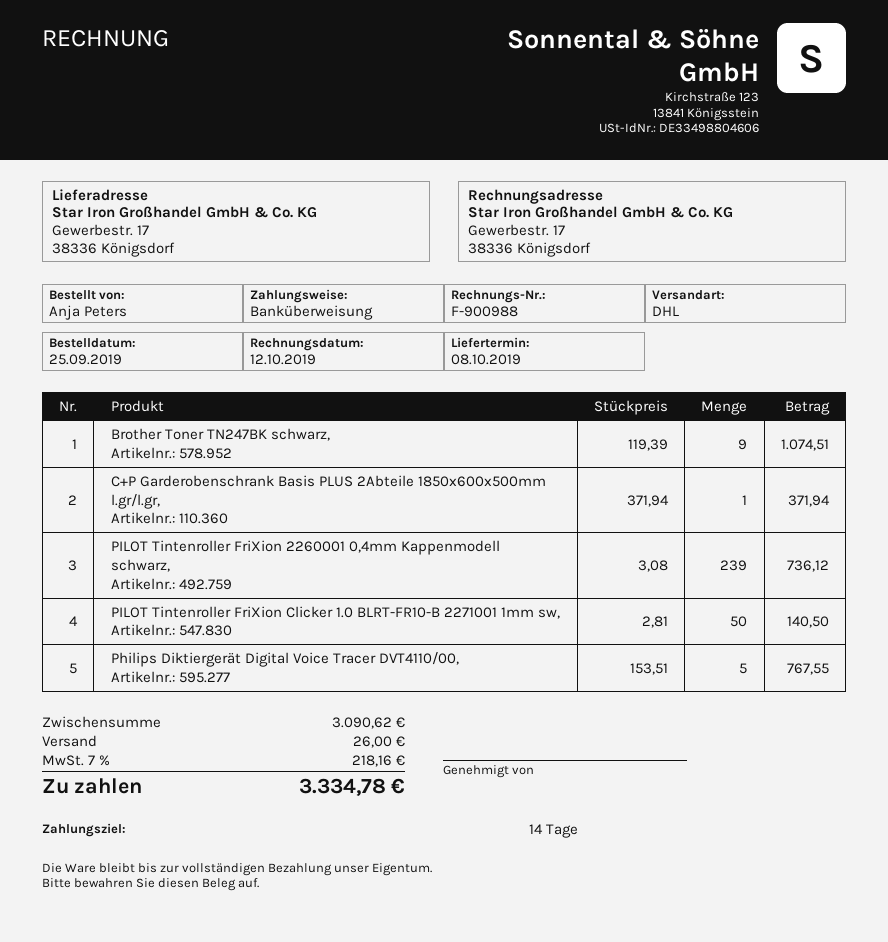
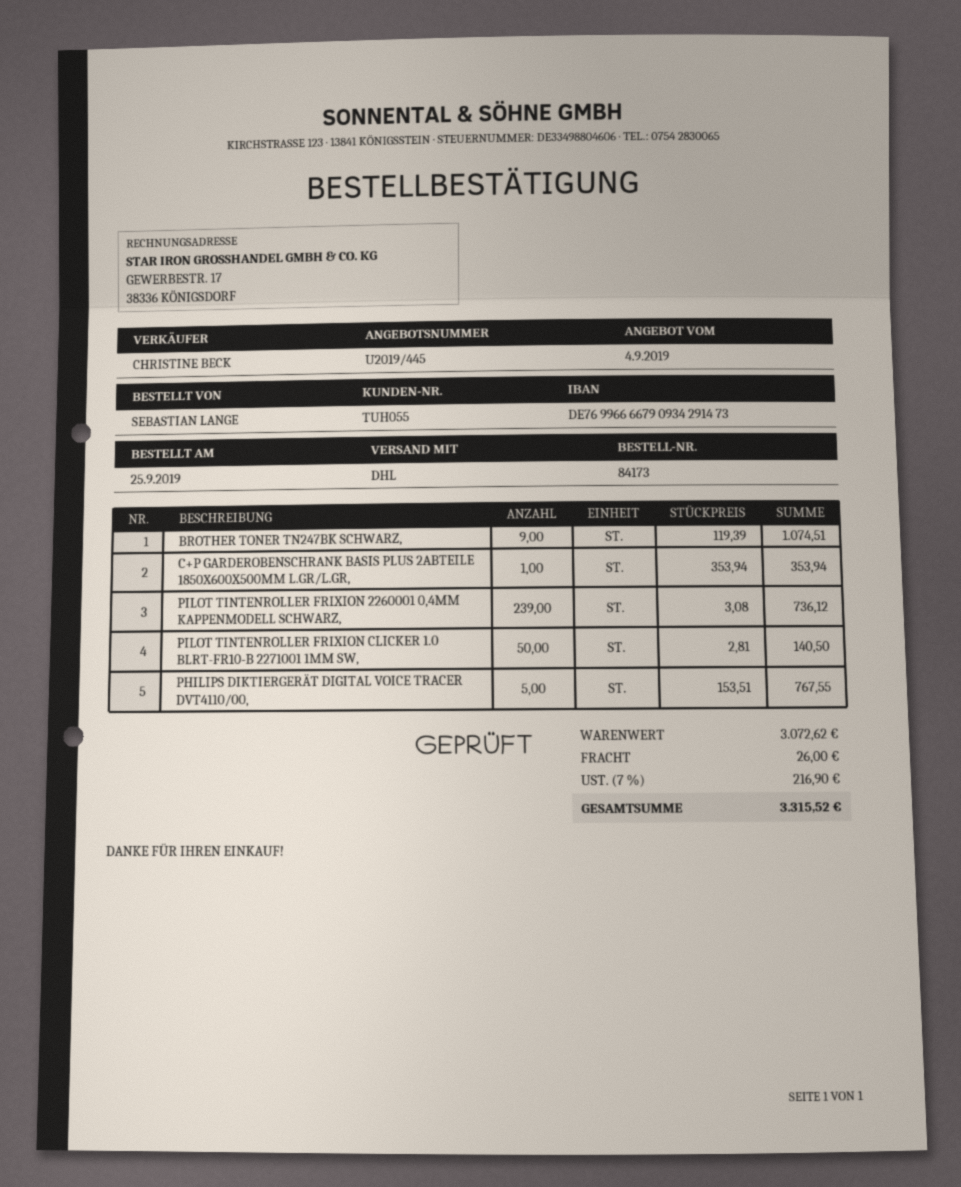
ordered by: Anja Peters -> SEBASTIAN LANGE
C+P Garderobenschrank Basis PLUS 2Abteile 1850x600x500mm l.gr/l.gr,: 1 x 371.94 = 371.94 -> 1 x 353.94 = 353.94
subtotal: 3090.62 -> 3072.62
tax: 7% = 218.16 -> 7% = 216.90
total: 3334.78 -> 3315.52

